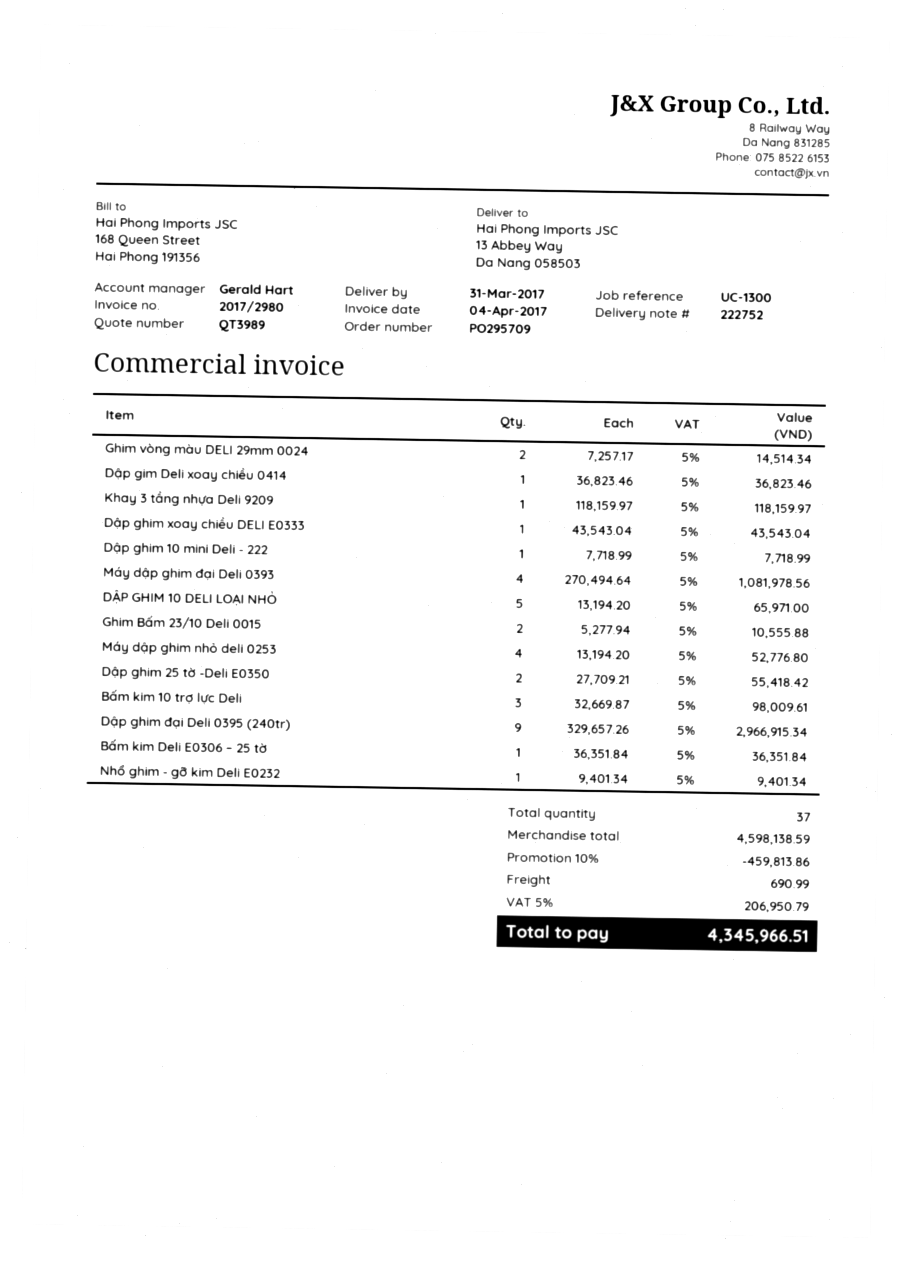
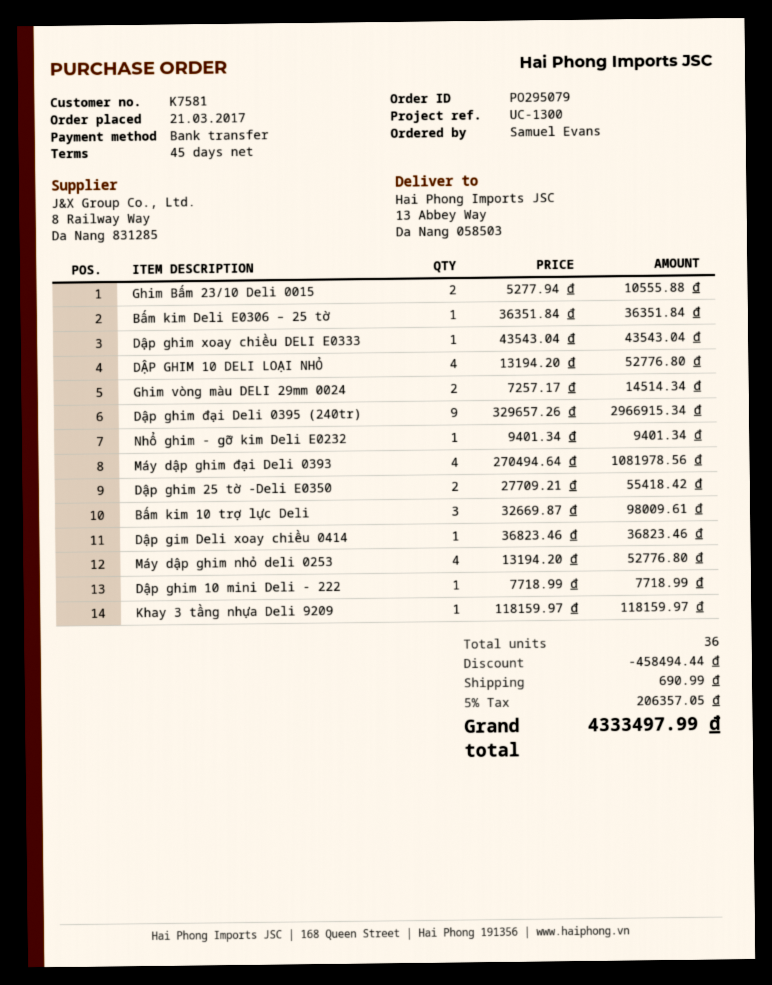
order number: PO295709 -> PO295079
DẬP GHIM 10 DELI LOẠI NHỎ: 5 x 13194.20 = 65971.00 -> 4 x 13194.20 = 52776.80
total quantity: 37 -> 36
discount: 459813.86 -> 458494.44
tax: 5% = 206950.79 -> 5% = 206357.05
total: 4345966.51 -> 4333497.99

